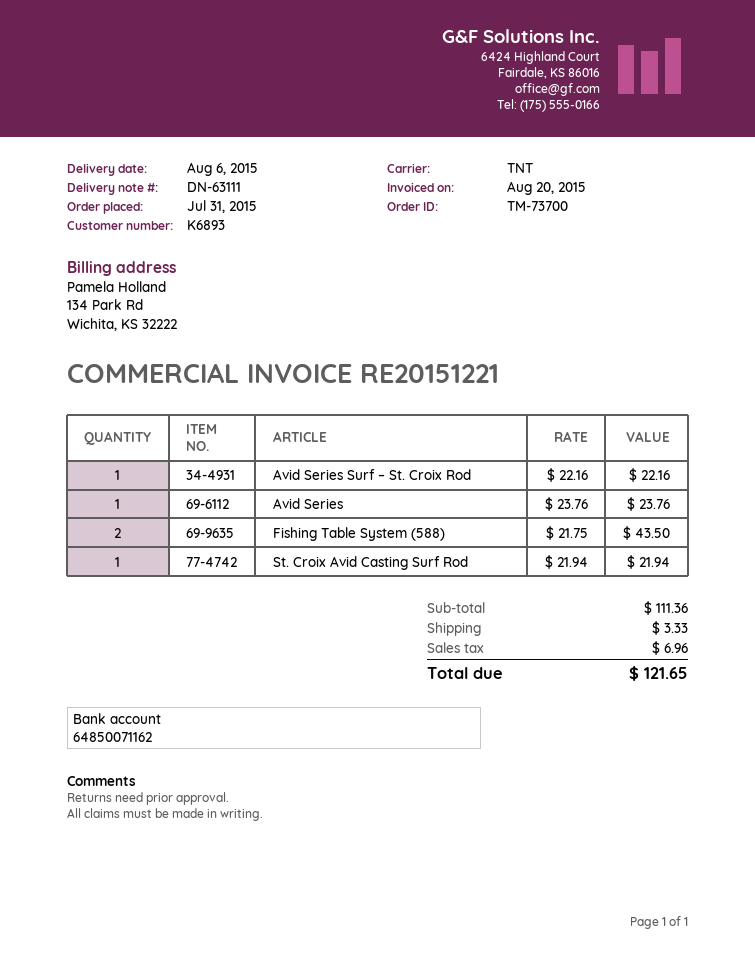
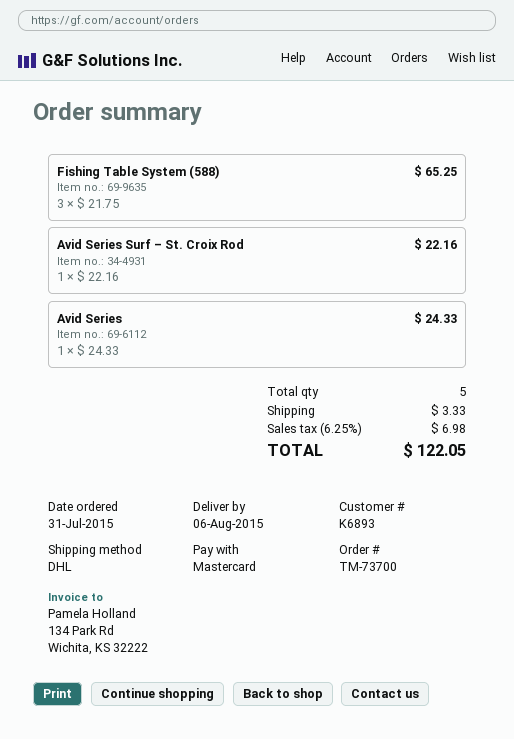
shipping method: TNT -> DHL
Avid Series: 1 x 23.76 = 23.76 -> 1 x 24.33 = 24.33
Fishing Table System (588): 2 x 21.75 = 43.50 -> 3 x 21.75 = 65.25
St. Croix Avid Casting Surf Rod: 1 x 21.94 = 21.94 -> none
tax: 6.96 -> 6.98
total: 121.65 -> 122.05

